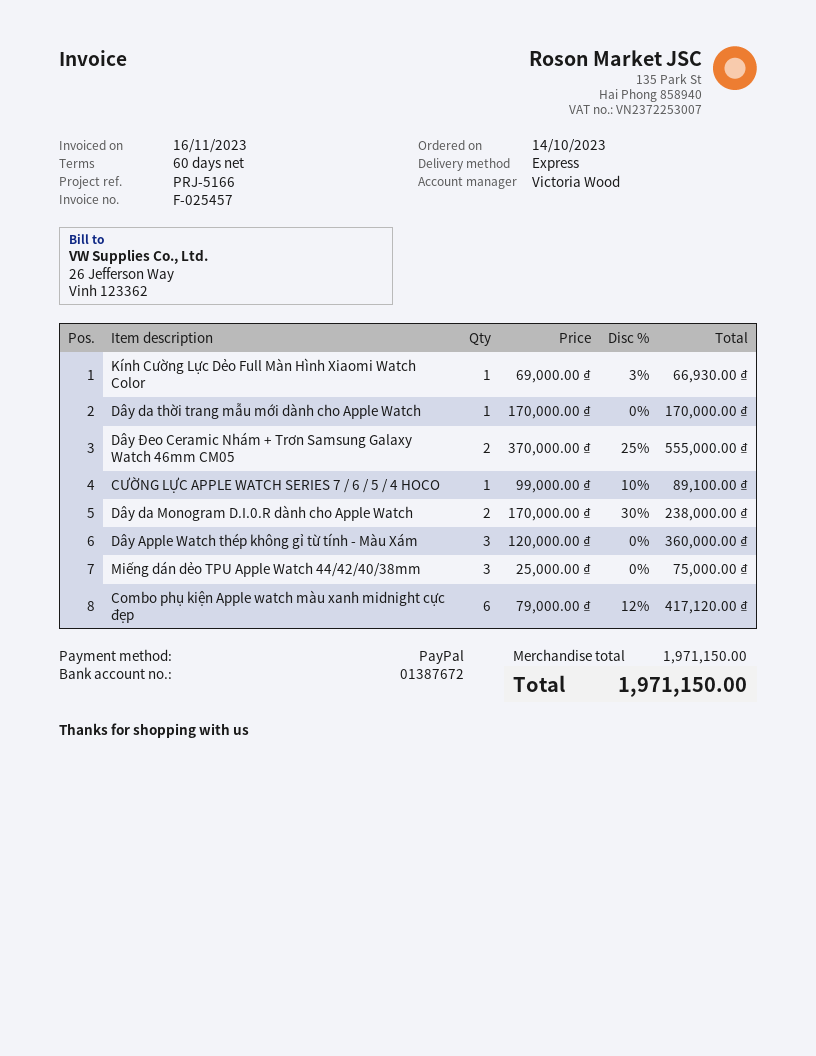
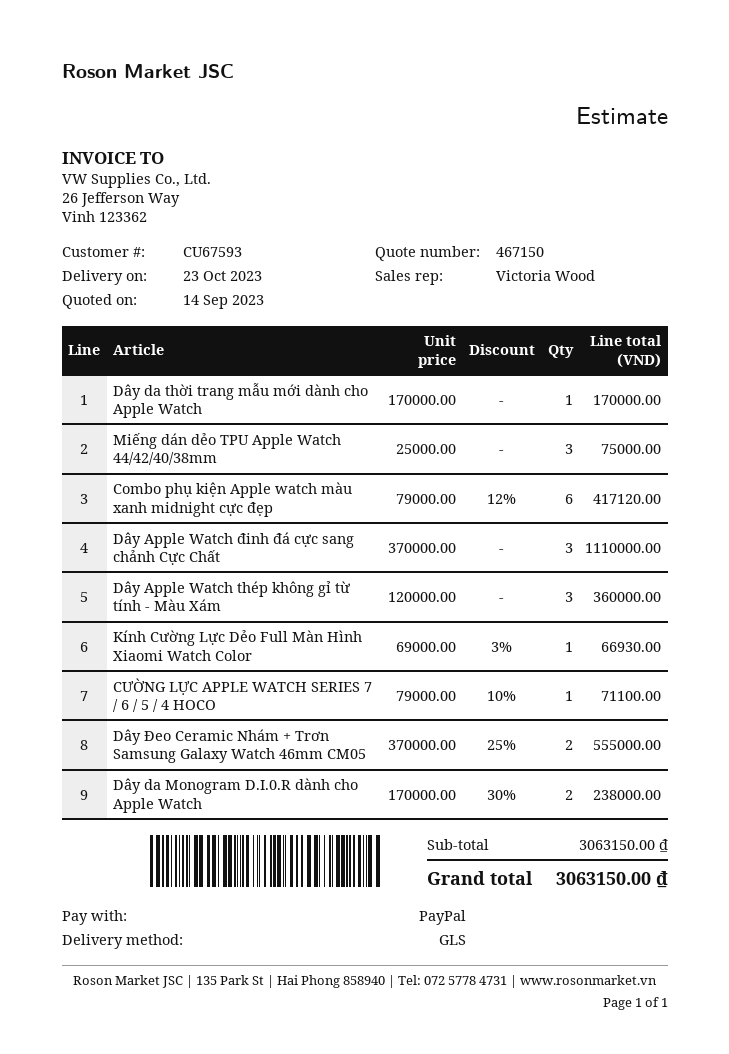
shipping method: express -> GLS
CƯỜNG LỰC APPLE WATCH SERIES 7 / 6 / 5 / 4 HOCO: 1 x 99000.00 - 10% = 89100.00 -> 1 x 79000.00 - 10% = 71100.00
Dây Apple Watch đinh đá cực sang chảnh Cực Chất: none -> 3 x 370000.00 = 1110000.00
subtotal: 1971150.00 -> 3063150.00
total: 1971150.00 -> 3063150.00

